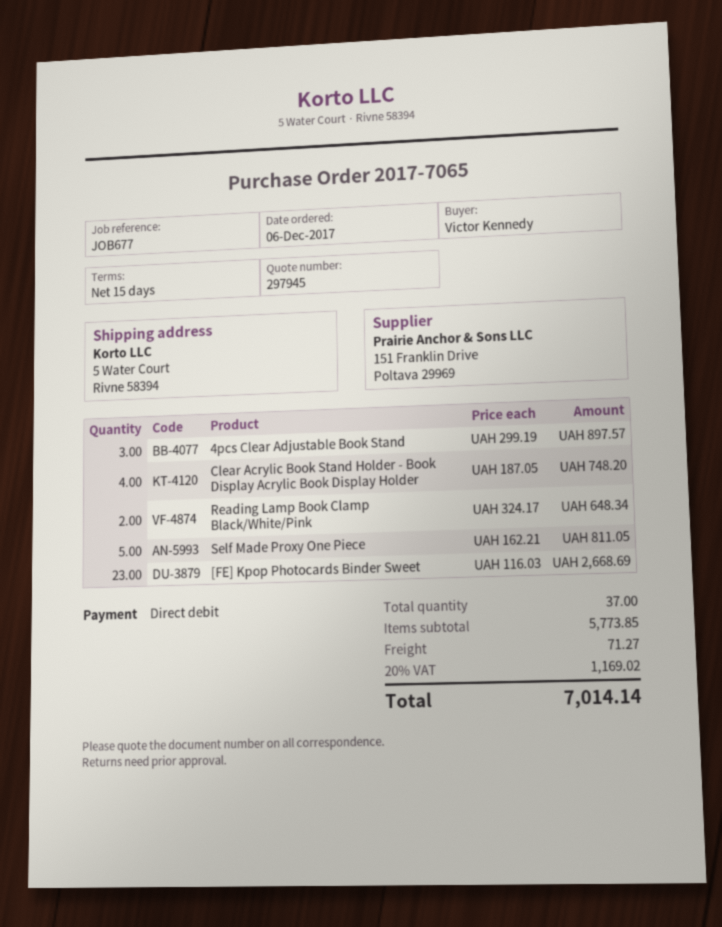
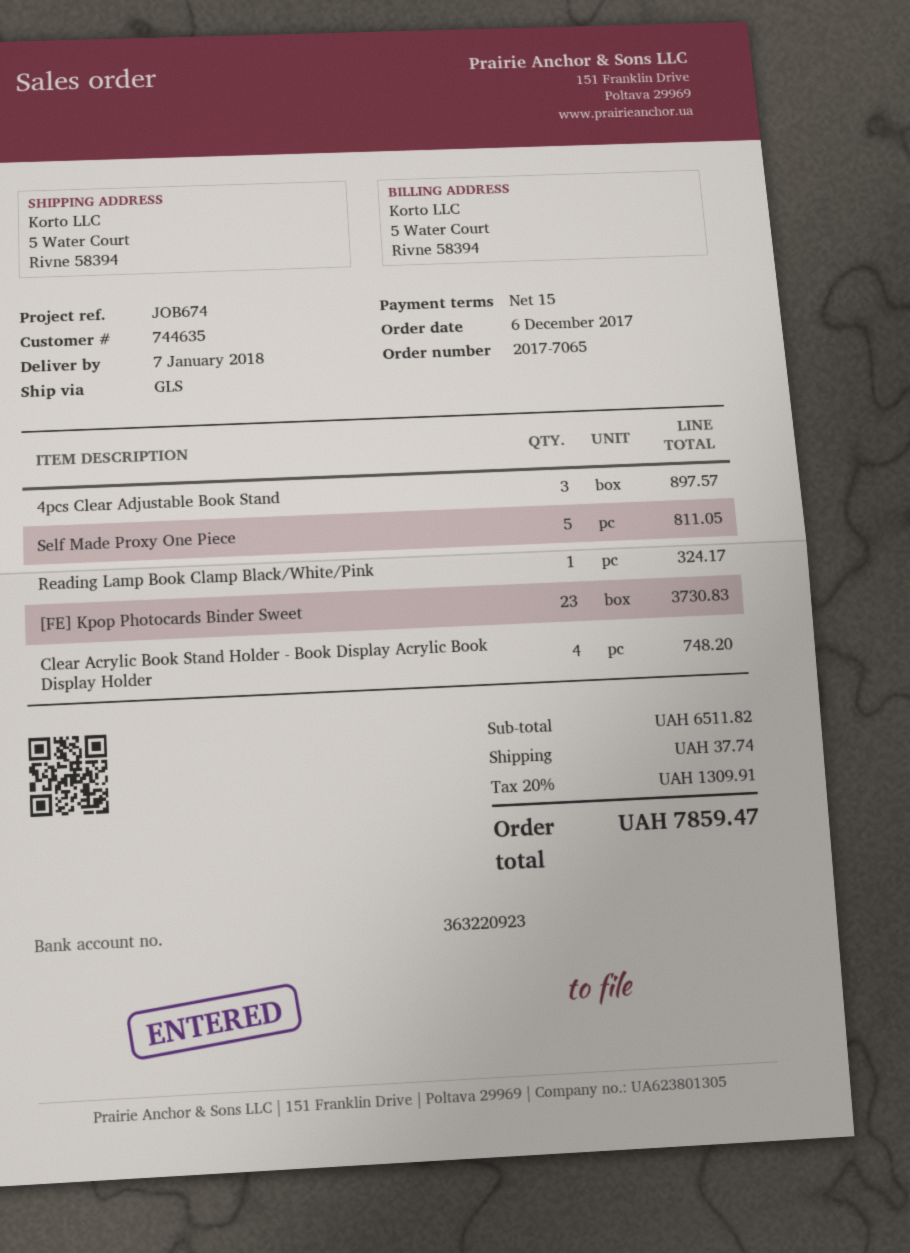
reference: JOB677 -> JOB674
Reading Lamp Book Clamp Black/White/Pink: 2 for 648.34 -> 1 for 324.17
[FE] Kpop Photocards Binder Sweet: 23 for 2668.69 -> 23 for 3730.83
subtotal: 5773.85 -> 6511.82
shipping: 71.27 -> 37.74
tax: 20% = 1169.02 -> 20% = 1309.91
total: 7014.14 -> 7859.47

